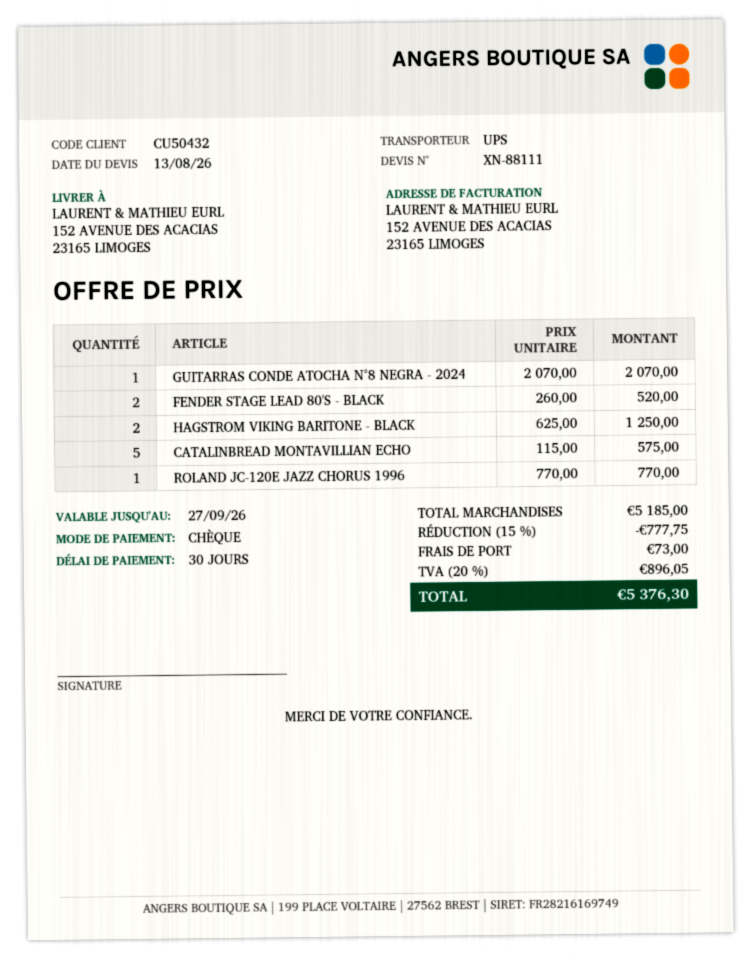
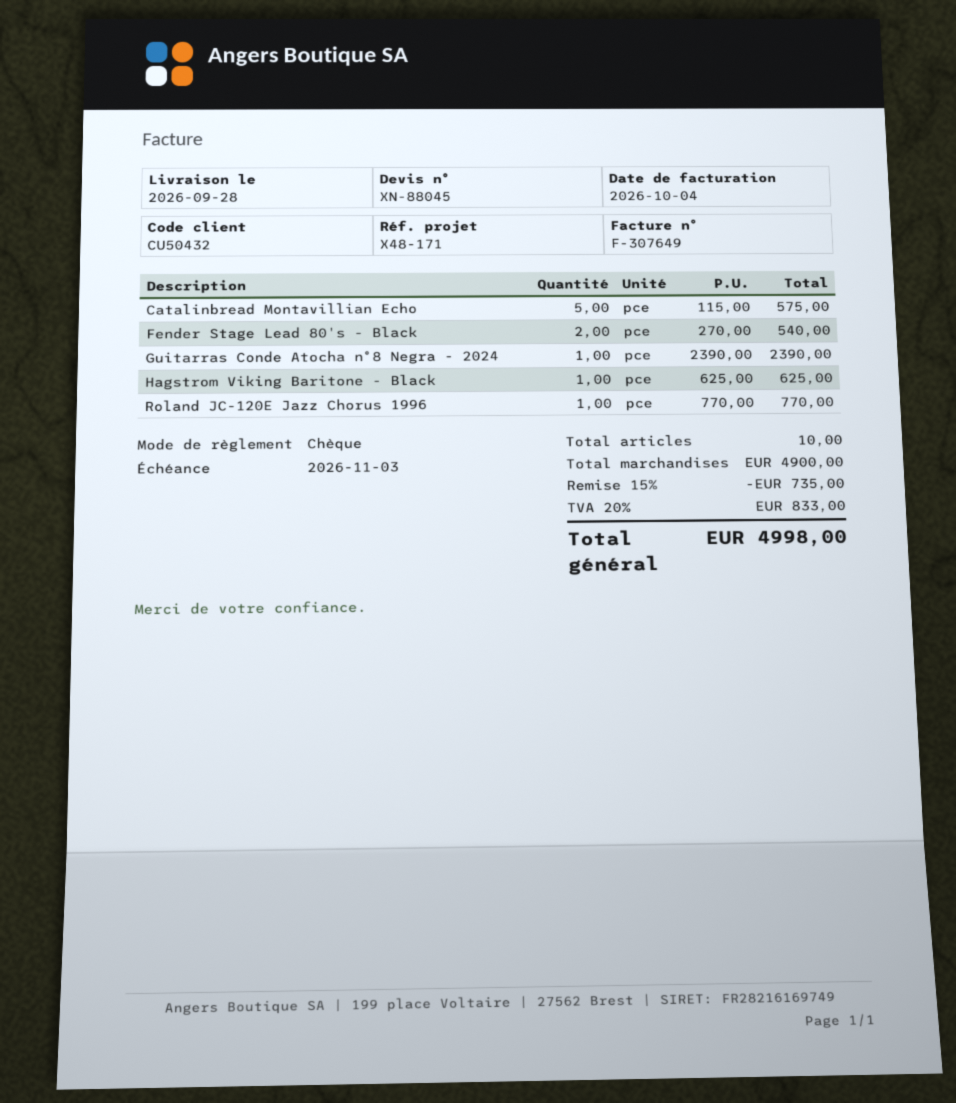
quote number: XN-88111 -> XN-88045
GUITARRAS CONDE ATOCHA N°8 NEGRA - 2024: 1 x 2070.00 = 2070.00 -> 1 x 2390.00 = 2390.00
FENDER STAGE LEAD 80'S - BLACK: 2 x 260.00 = 520.00 -> 2 x 270.00 = 540.00
HAGSTROM VIKING BARITONE - BLACK: 2 x 625.00 = 1250.00 -> 1 x 625.00 = 625.00
subtotal: 5185.00 -> 4900.00
discount: 15% = 777.75 -> 15% = 735.00
shipping: 73.00 -> none
tax: 20% = 896.05 -> 20% = 833.00
total: 5376.30 -> 4998.00

